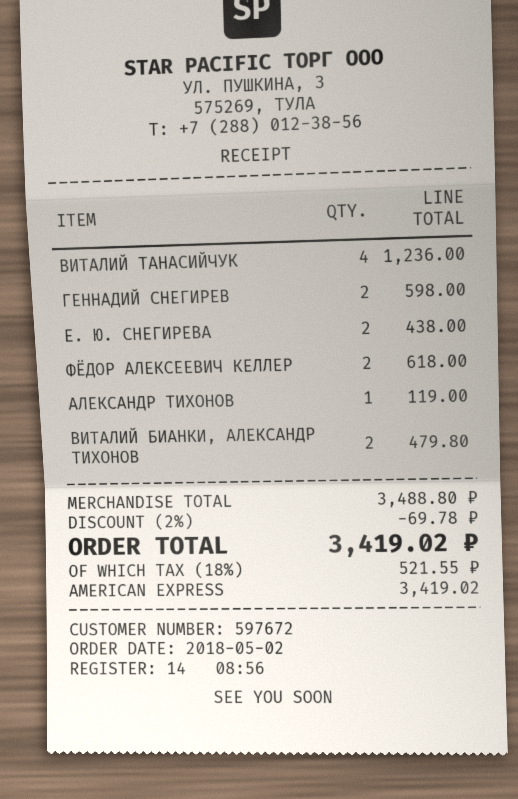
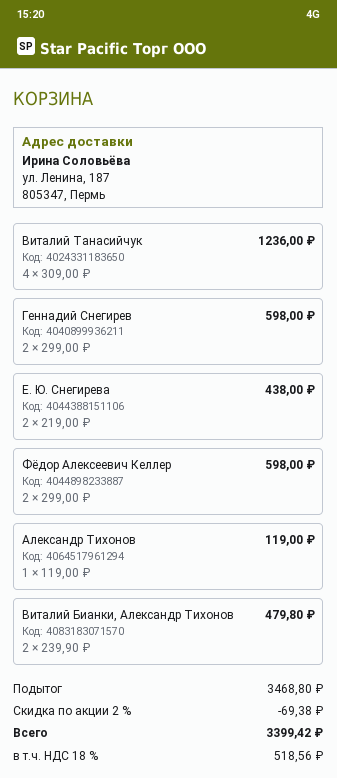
ФЁДОР АЛЕКСЕЕВИЧ КЕЛЛЕР: 2 for 618.00 -> 2 for 598.00
subtotal: 3488.80 -> 3468.80
discount: 2% = 69.78 -> 2% = 69.38
tax: 18% = 521.55 -> 18% = 518.56
total: 3419.02 -> 3399.42

